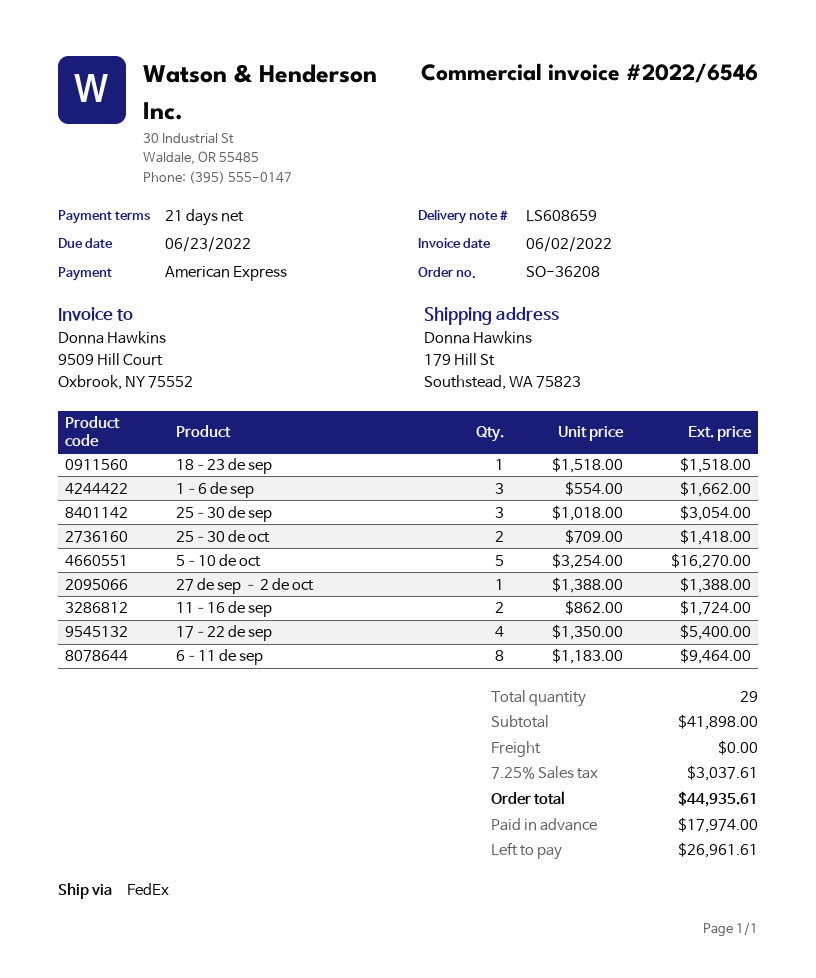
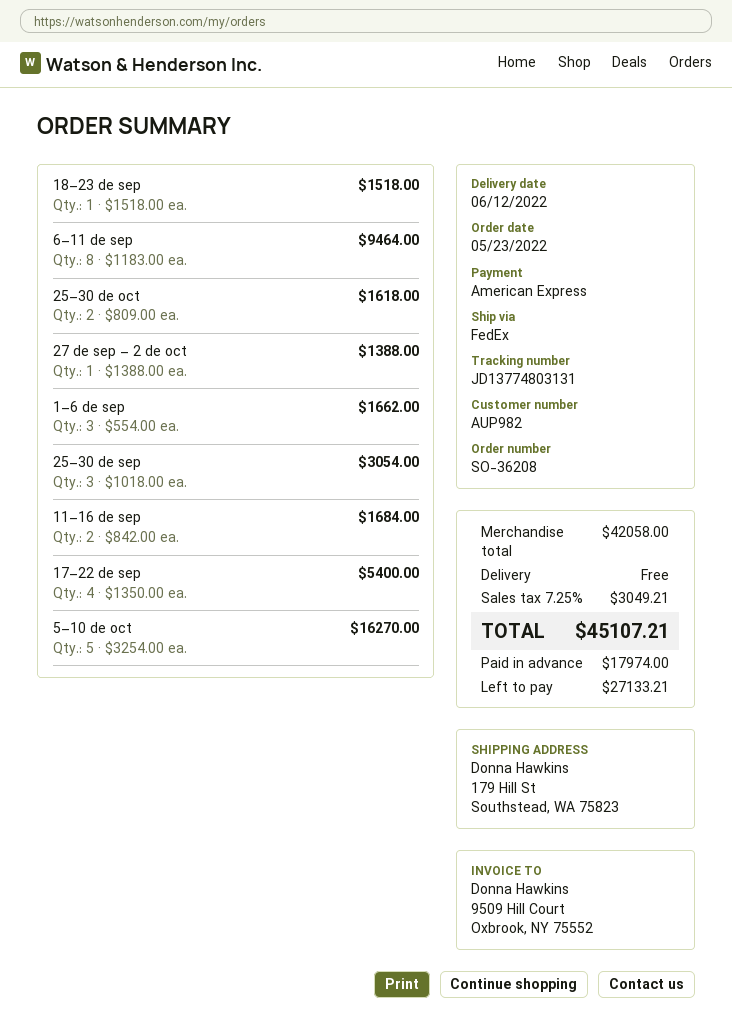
25–30 de oct: 2 x 709.00 = 1418.00 -> 2 x 809.00 = 1618.00
11–16 de sep: 2 x 862.00 = 1724.00 -> 2 x 842.00 = 1684.00
subtotal: 41898.00 -> 42058.00
tax: 7.25% = 3037.61 -> 7.25% = 3049.21
total: 44935.61 -> 45107.21
balance: 26961.61 -> 27133.21

